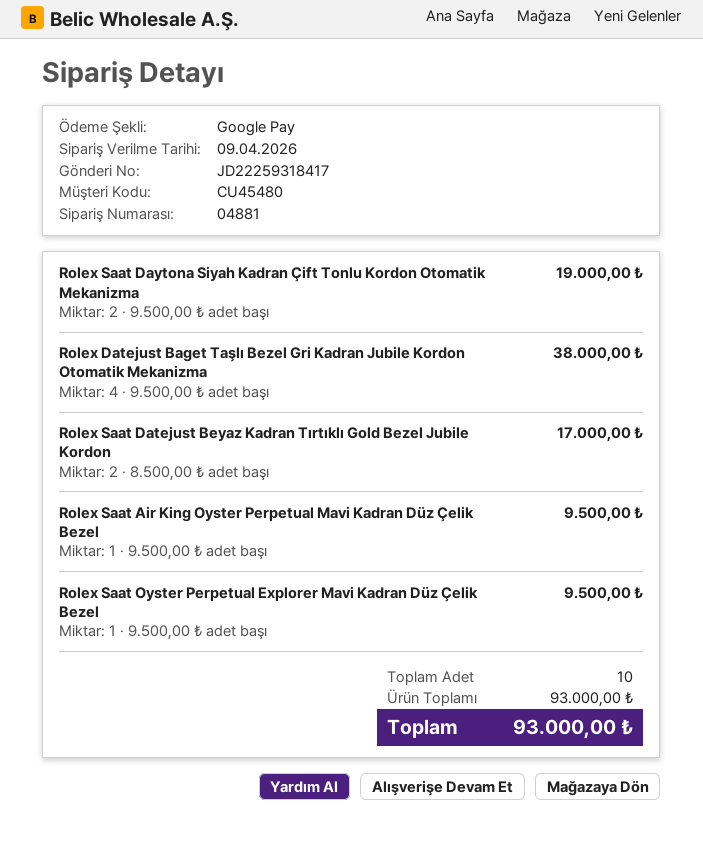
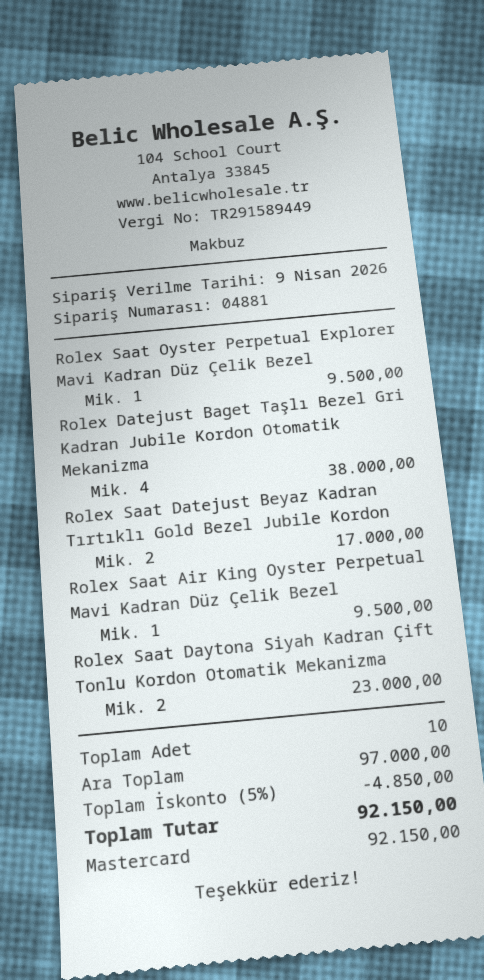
payment method: Google Pay -> Mastercard
Rolex Saat Daytona Siyah Kadran Çift Tonlu Kordon Otomatik Mekanizma: 2 for 19000.00 -> 2 for 23000.00
subtotal: 93000.00 -> 97000.00
discount: none -> 5% = 4850.00
total: 93000.00 -> 92150.00

